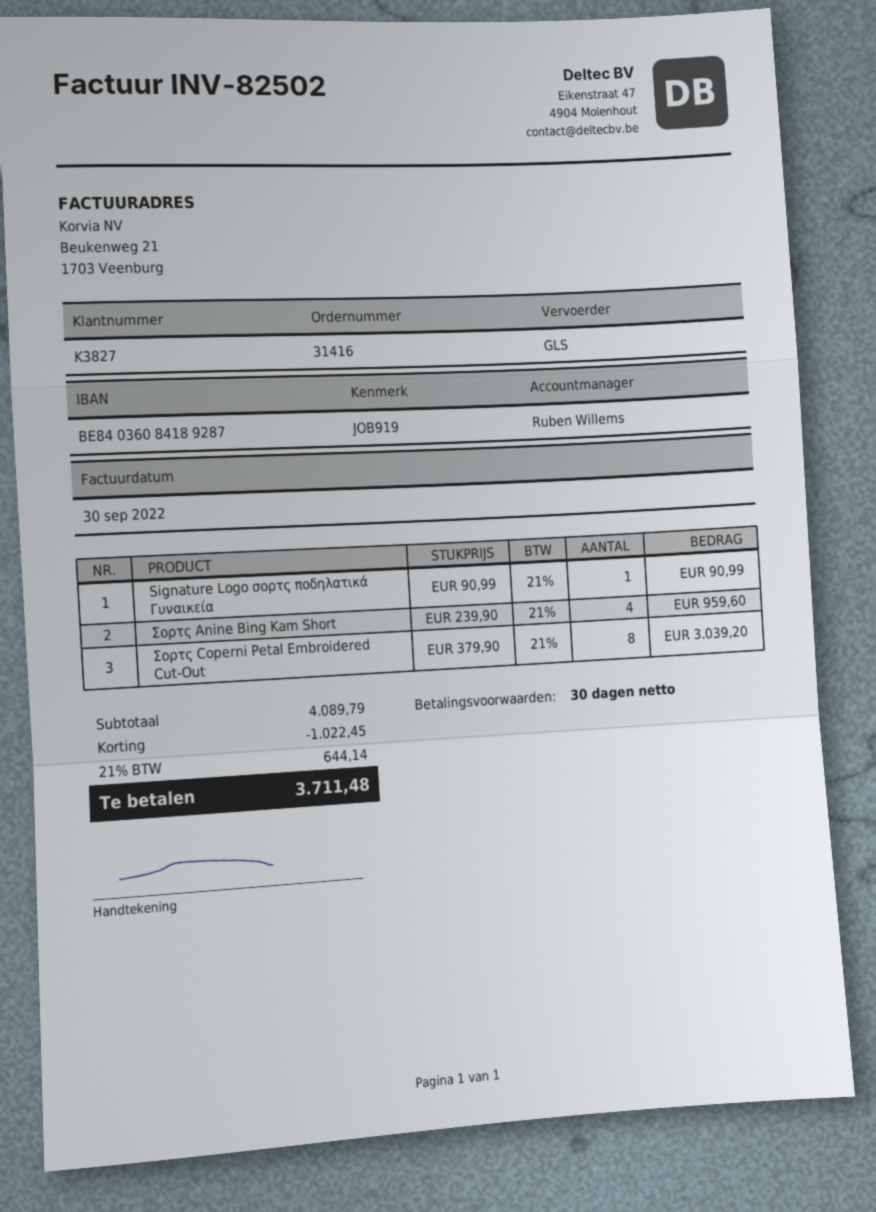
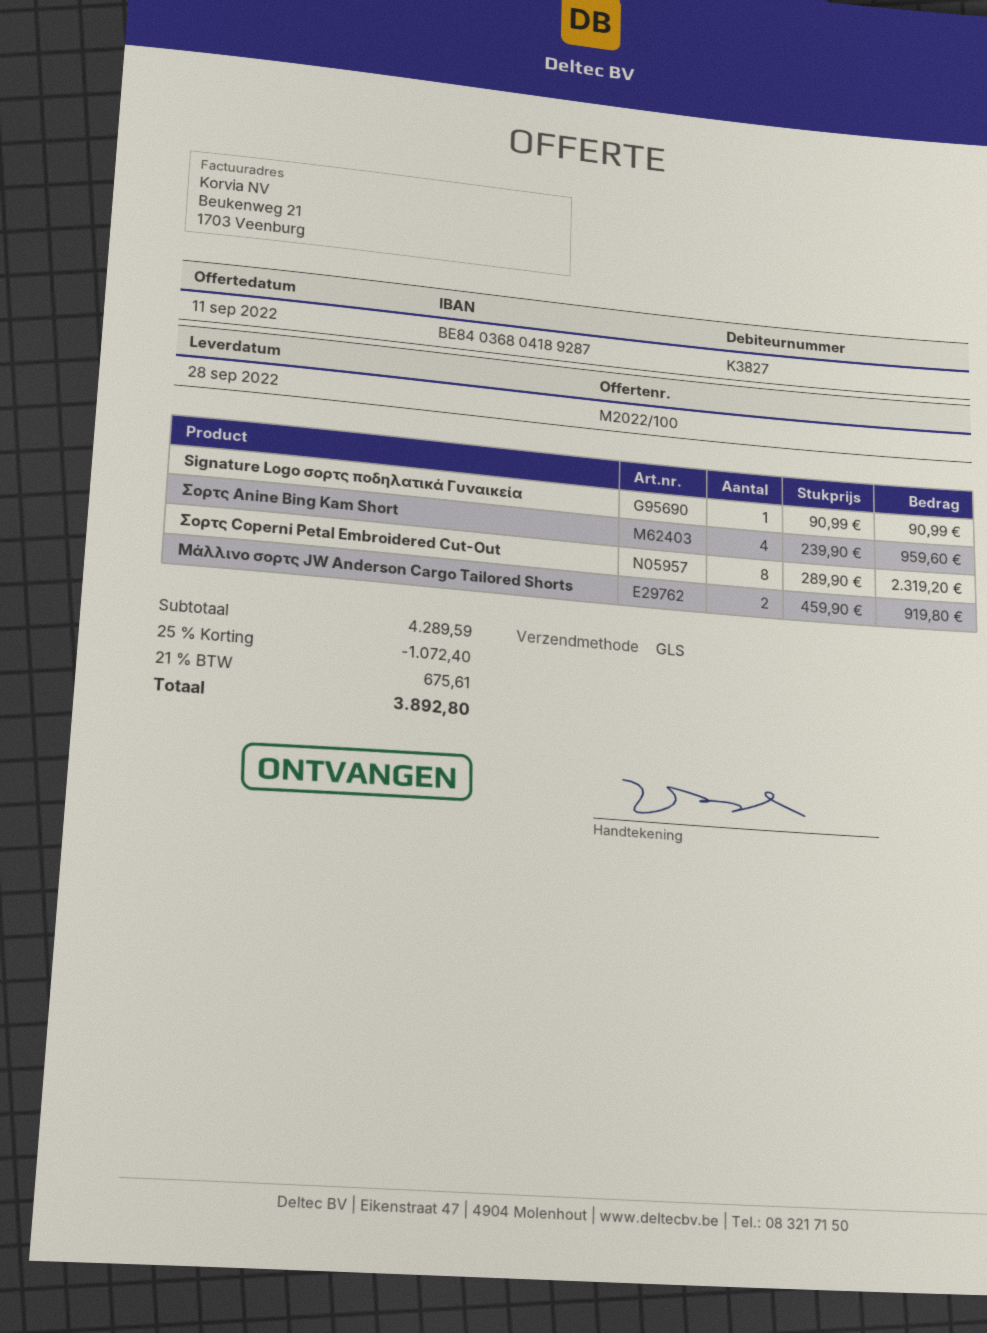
bank account: BE84036084189287 -> BE84036804189287
Σορτς Coperni Petal Embroidered Cut-Out: 8 x 379.90 = 3039.20 -> 8 x 289.90 = 2319.20
Μάλλινο σορτς JW Anderson Cargo Tailored Shorts: none -> 2 x 459.90 = 919.80
subtotal: 4089.79 -> 4289.59
discount: 1022.45 -> 1072.40
tax: 21% = 644.14 -> 21% = 675.61
total: 3711.48 -> 3892.80

